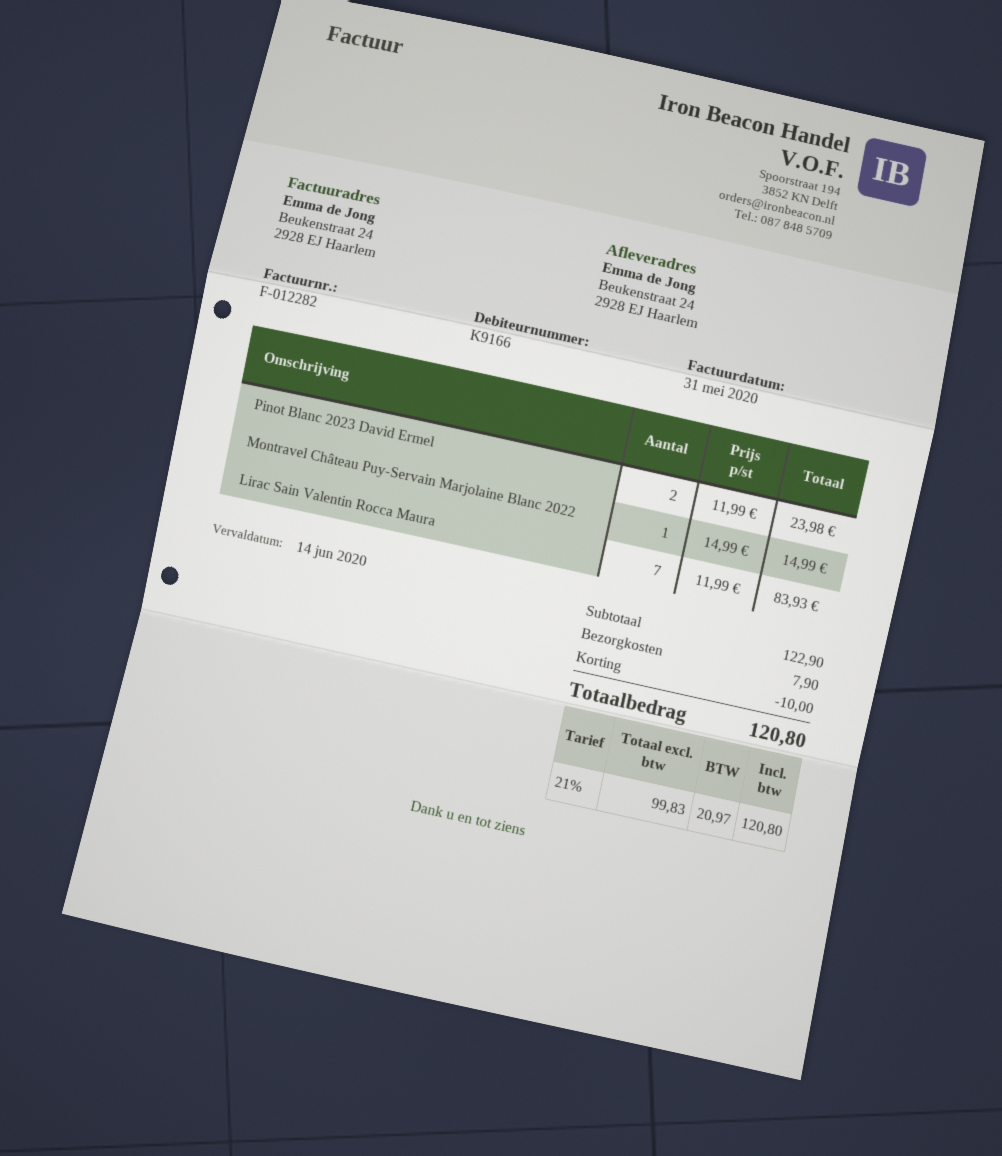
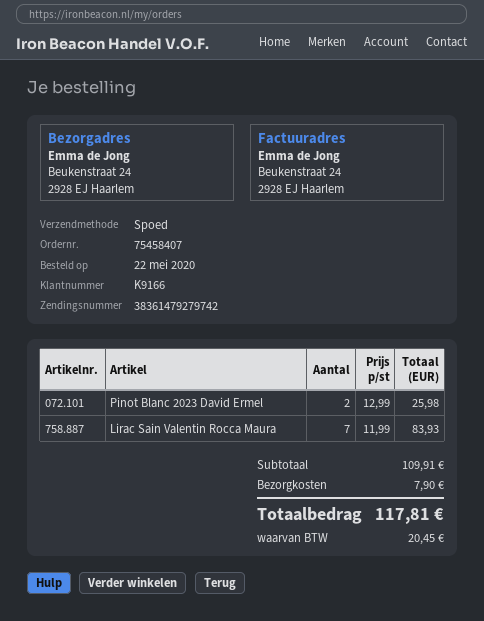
Pinot Blanc 2023 David Ermel: 2 x 11.99 = 23.98 -> 2 x 12.99 = 25.98
Montravel Château Puy-Servain Marjolaine Blanc 2022: 1 x 14.99 = 14.99 -> none
subtotal: 122.90 -> 109.91
discount: 10.00 -> none
tax: 20.97 -> 20.45
total: 120.80 -> 117.81

